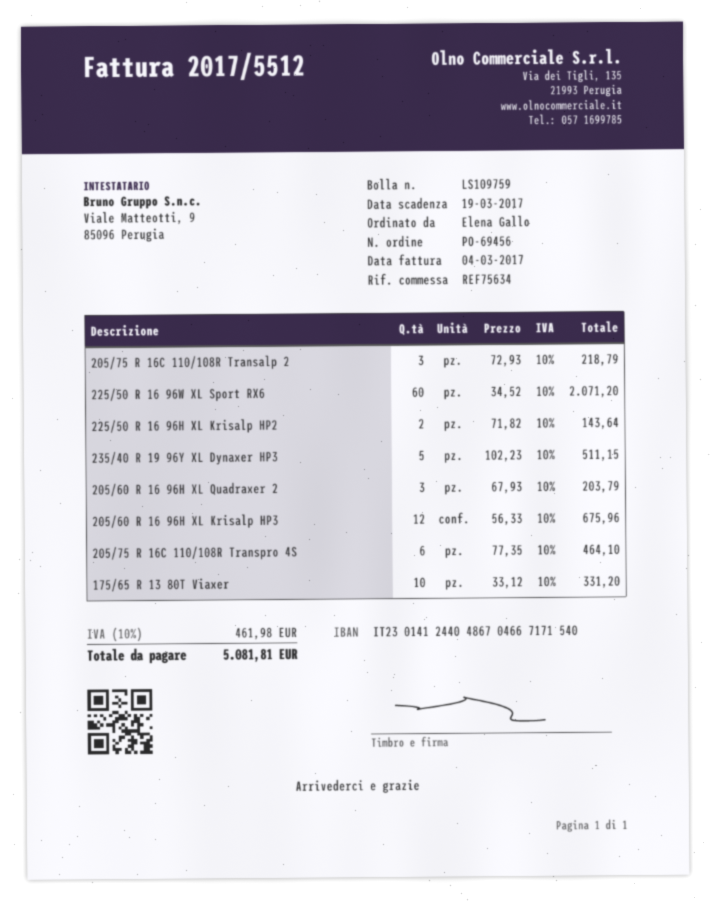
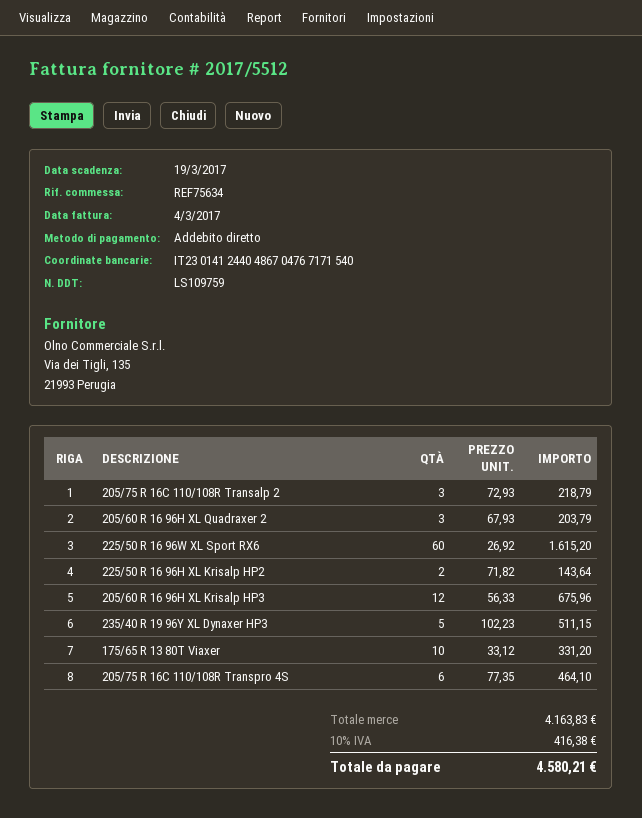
bank account: IT2301412440486704667171540 -> IT2301412440486704767171540
225/50 R 16 96W XL Sport RX6: 60 x 34.52 = 2071.20 -> 60 x 26.92 = 1615.20
tax: 10% = 461.98 -> 10% = 416.38
total: 5081.81 -> 4580.21

